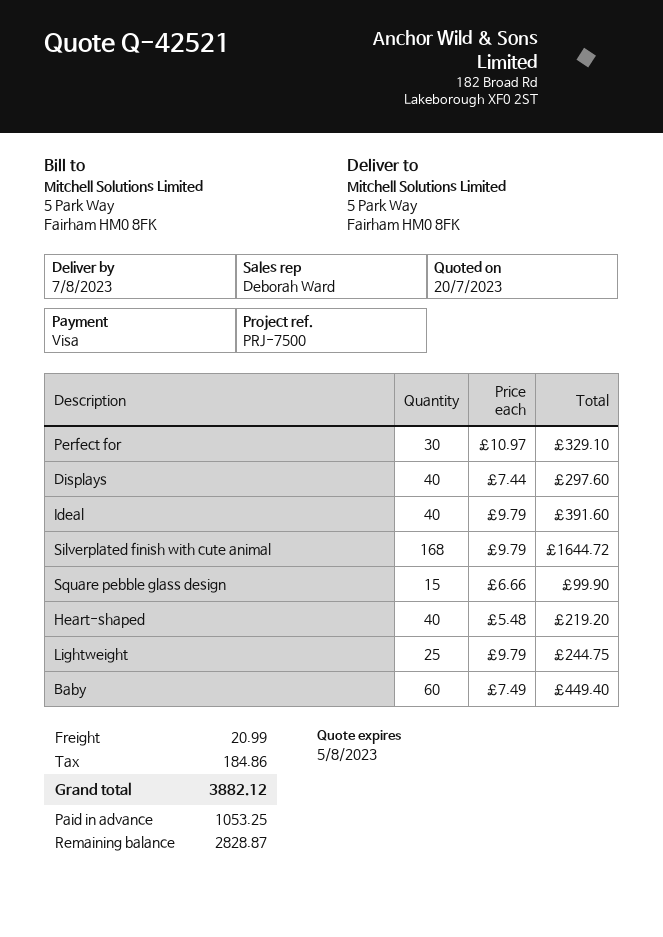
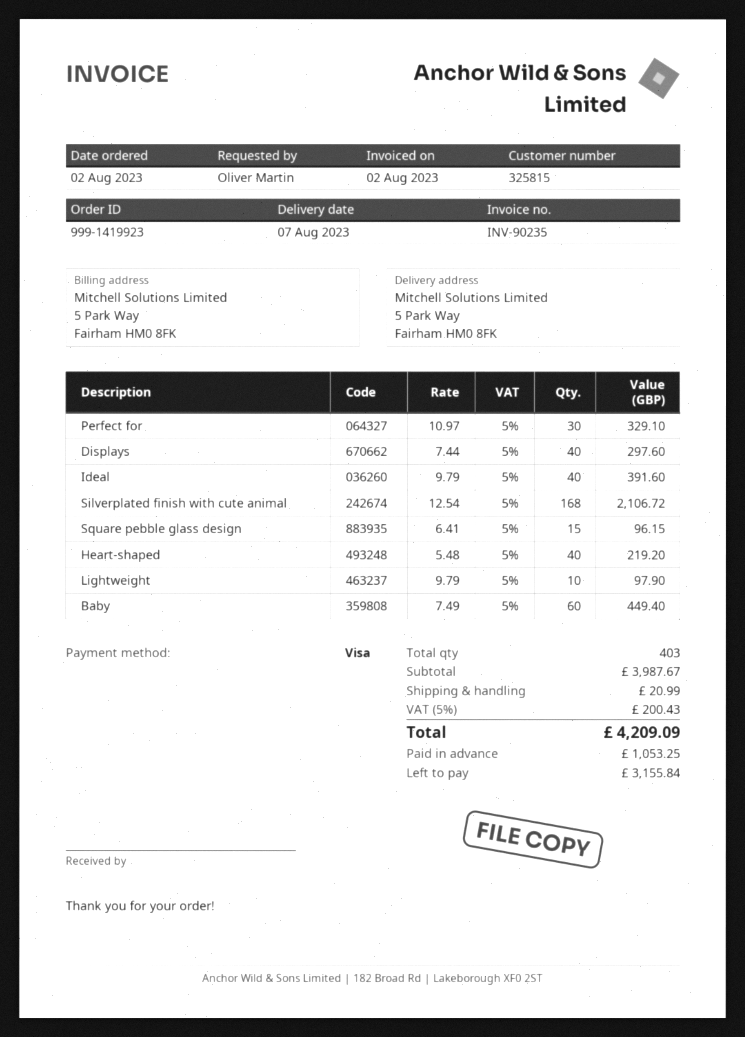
Silverplated finish with cute animal: 168 x 9.79 = 1644.72 -> 168 x 12.54 = 2106.72
Square pebble glass design: 15 x 6.66 = 99.90 -> 15 x 6.41 = 96.15
Lightweight: 25 x 9.79 = 244.75 -> 10 x 9.79 = 97.90
tax: 184.86 -> 200.43
total: 3882.12 -> 4209.09
balance: 2828.87 -> 3155.84

